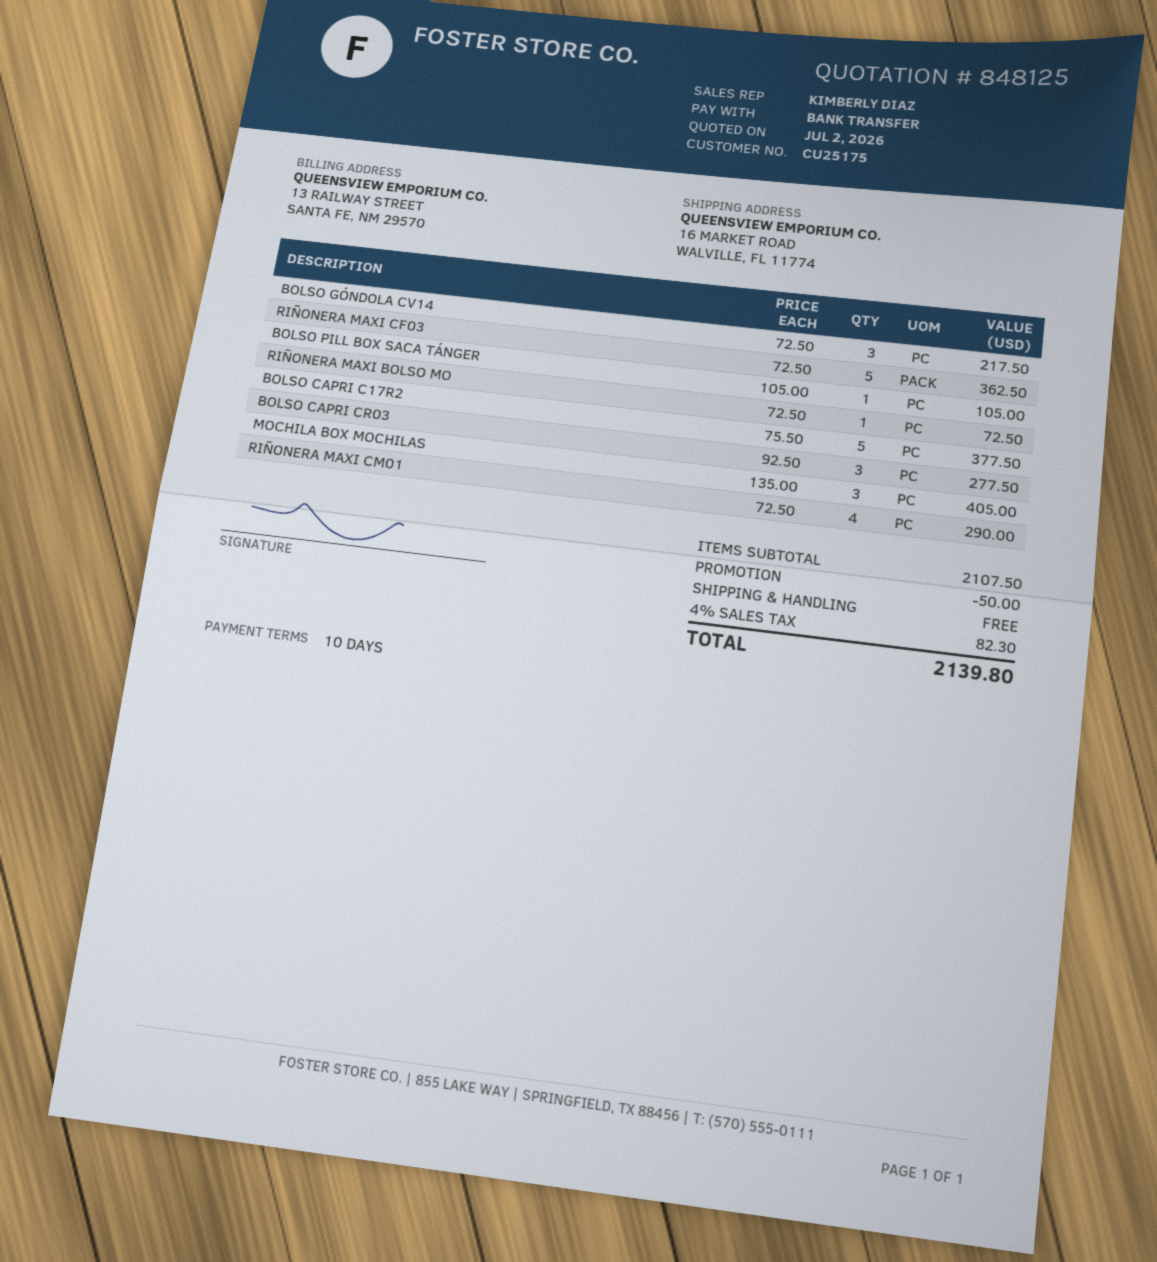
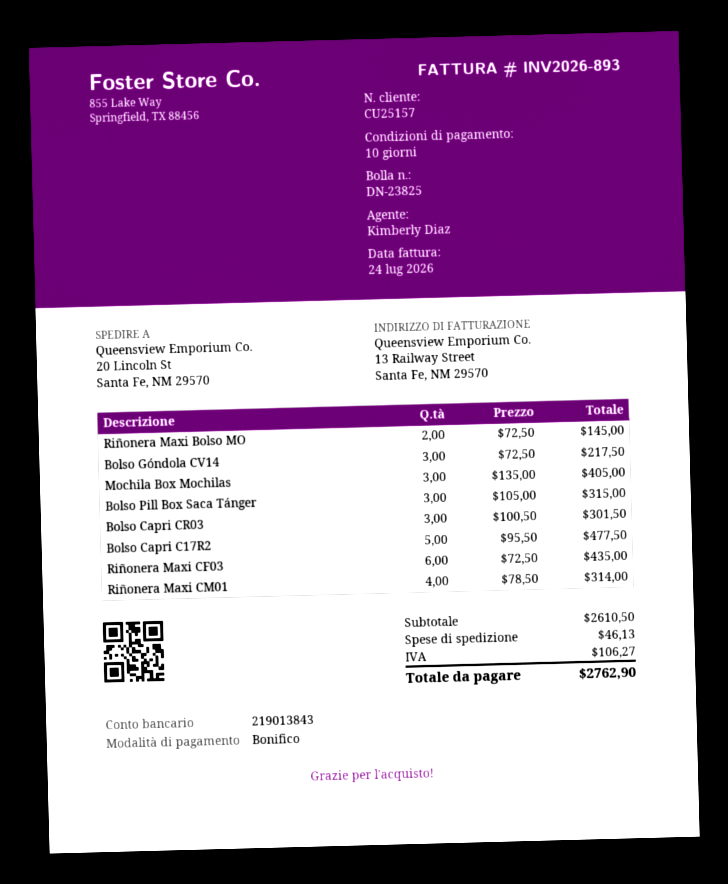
customer number: CU25175 -> CU25157
ship to: 16 MARKET ROAD, WALVILLE, FL 11774 -> 20 Lincoln St, Santa Fe, NM 29570
RIÑONERA MAXI CF03: 5 x 72.50 = 362.50 -> 6 x 72.50 = 435.00
BOLSO PILL BOX SACA TÁNGER: 1 x 105.00 = 105.00 -> 3 x 105.00 = 315.00
RIÑONERA MAXI BOLSO MO: 1 x 72.50 = 72.50 -> 2 x 72.50 = 145.00
BOLSO CAPRI C17R2: 5 x 75.50 = 377.50 -> 5 x 95.50 = 477.50
BOLSO CAPRI CR03: 3 x 92.50 = 277.50 -> 3 x 100.50 = 301.50
RIÑONERA MAXI CM01: 4 x 72.50 = 290.00 -> 4 x 78.50 = 314.00
subtotal: 2107.50 -> 2610.50
discount: 50.00 -> none
shipping: 0.00 -> 46.13
tax: 82.30 -> 106.27
total: 2139.80 -> 2762.90

